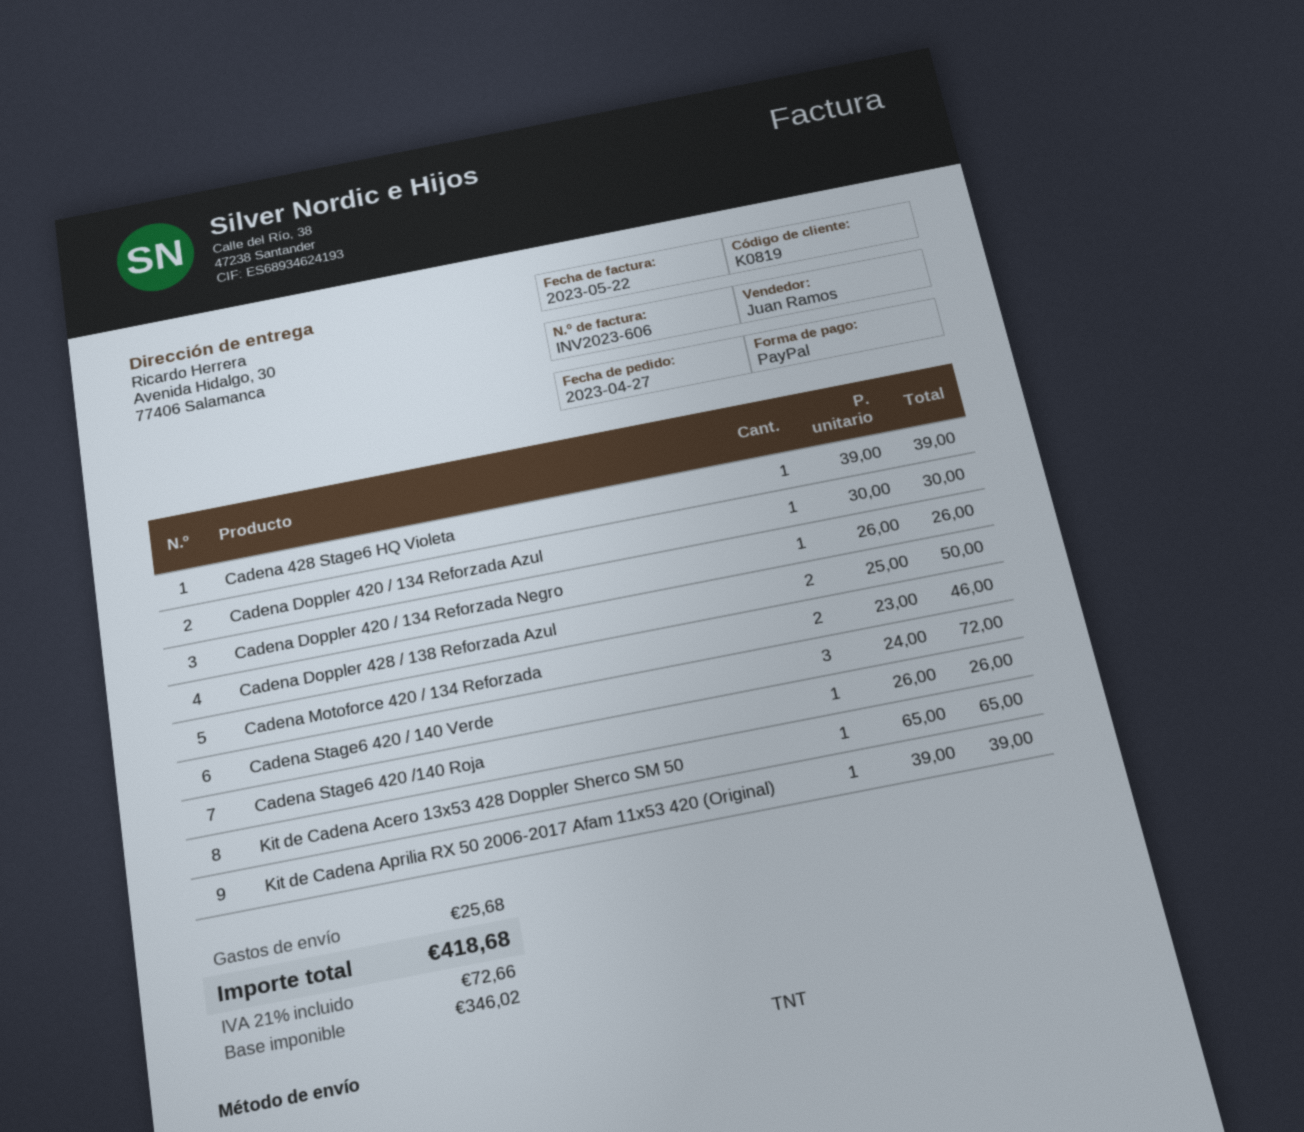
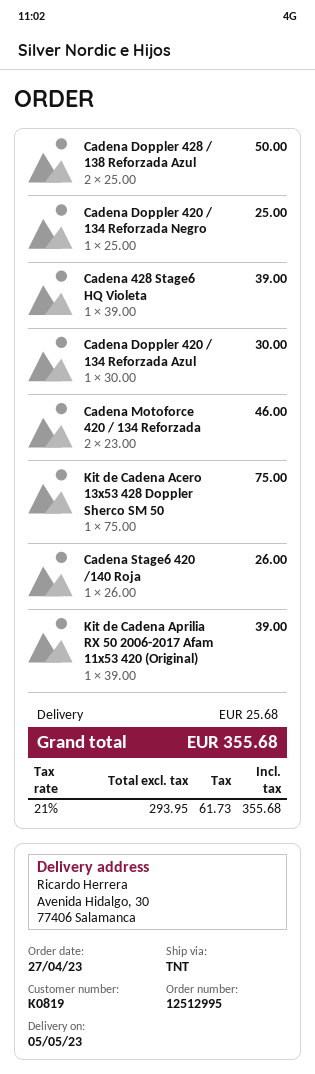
Cadena Doppler 420 / 134 Reforzada Negro: 1 x 26.00 = 26.00 -> 1 x 25.00 = 25.00
Cadena Stage6 420 / 140 Verde: 3 x 24.00 = 72.00 -> none
Kit de Cadena Acero 13x53 428 Doppler Sherco SM 50: 1 x 65.00 = 65.00 -> 1 x 75.00 = 75.00
net: 346.02 -> 293.95
tax: 21% = 72.66 -> 21% = 61.73
total: 418.68 -> 355.68

